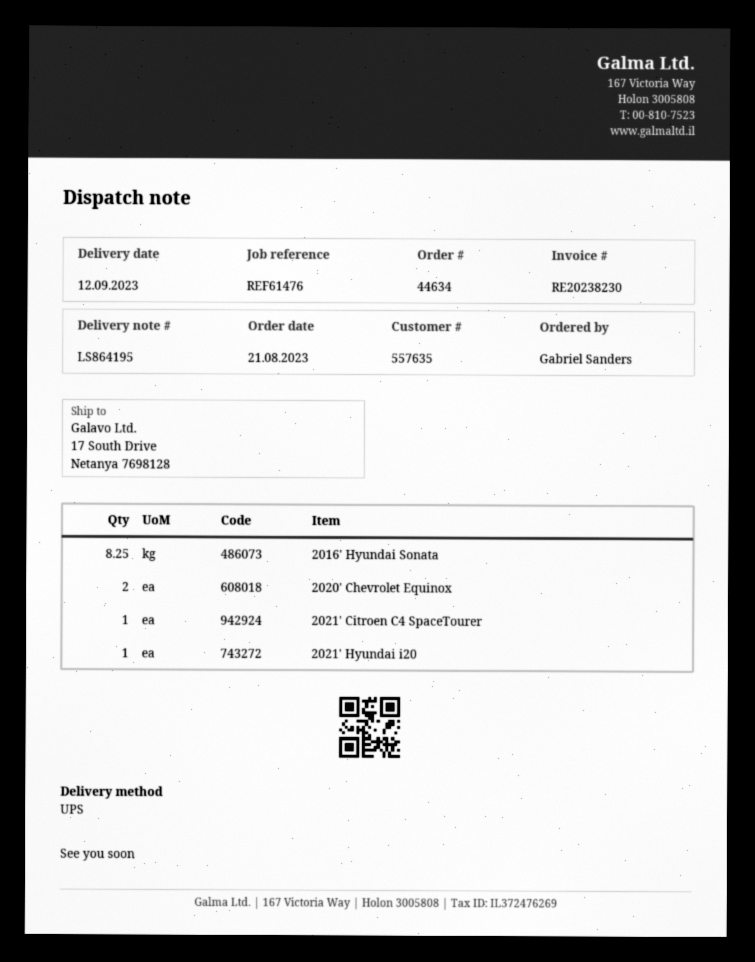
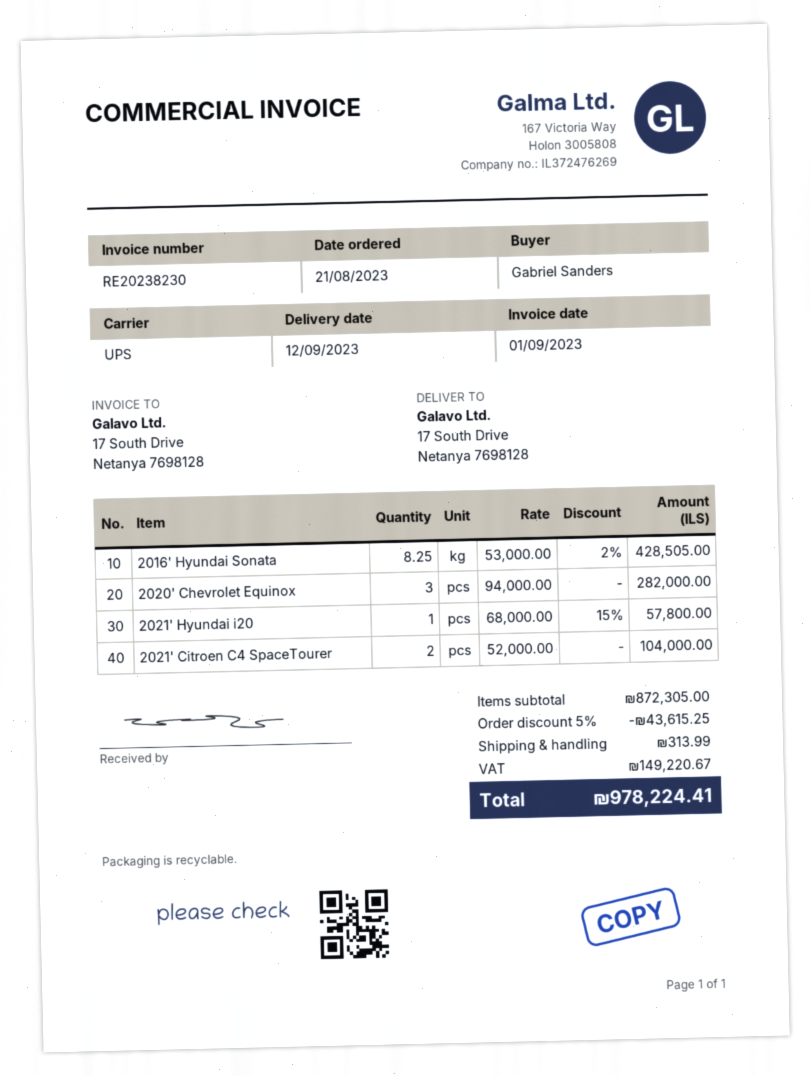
2020' Chevrolet Equinox: 2 -> 3
2021' Citroen C4 SpaceTourer: 1 -> 2

